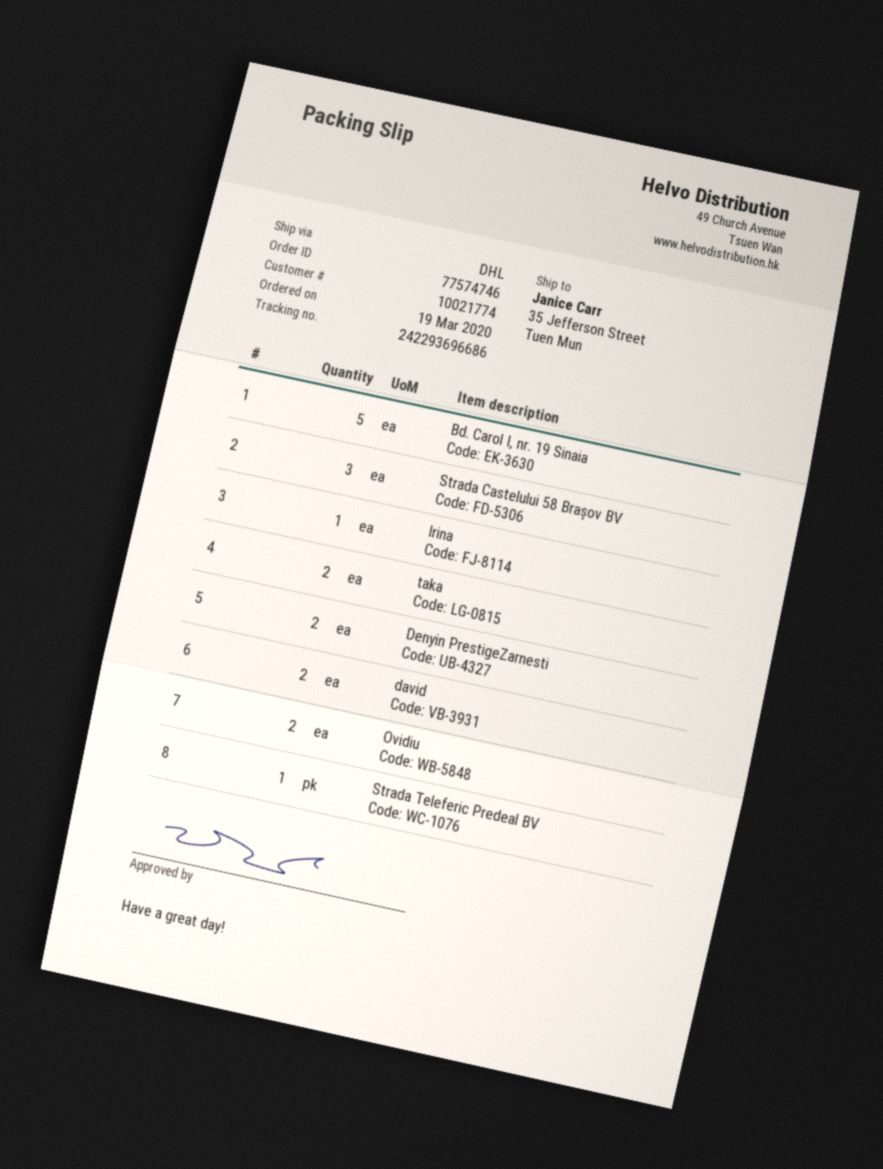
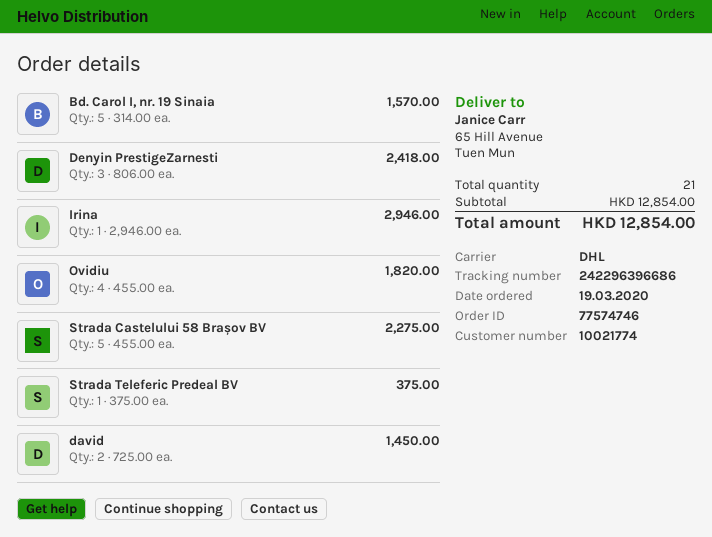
tracking number: 242293696686 -> 242296396686
ship to: 35 Jefferson Street, Tuen Mun -> 65 Hill Avenue, Tuen Mun
Strada Castelului 58 Brașov BV: 3 -> 5
taka: 2 -> none
Denyin PrestigeZarnesti: 2 -> 3
Ovidiu: 2 -> 4

